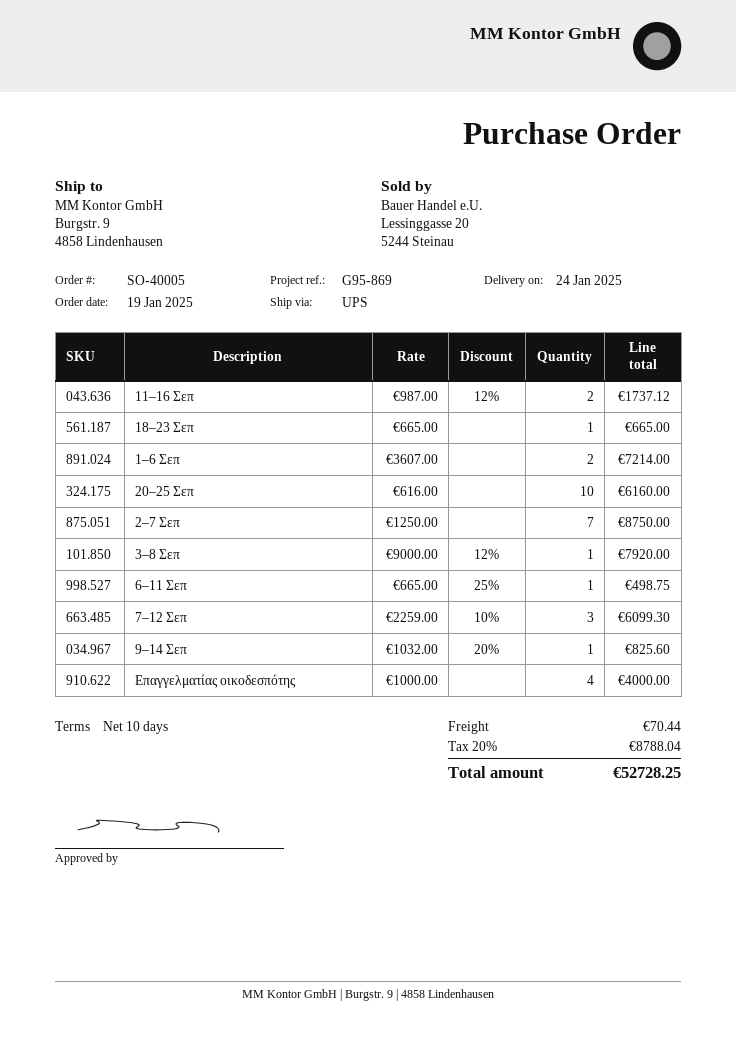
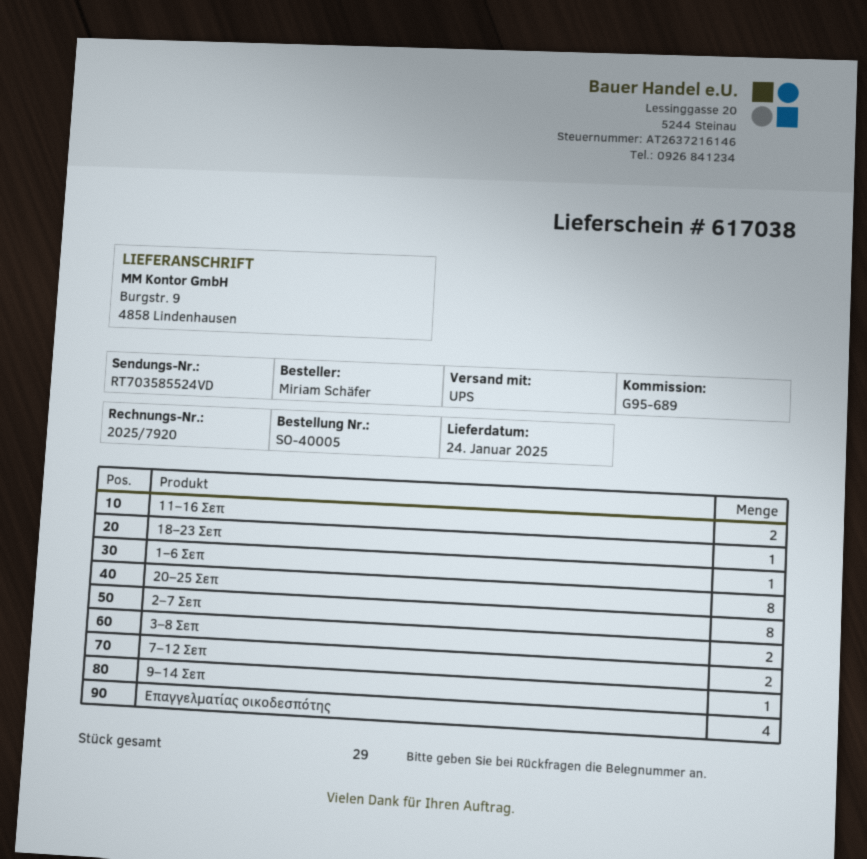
reference: G95-869 -> G95-689
1–6 Σεπ: 2 -> 1
20–25 Σεπ: 10 -> 8
2–7 Σεπ: 7 -> 8
3–8 Σεπ: 1 -> 2
6–11 Σεπ: 1 -> none
7–12 Σεπ: 3 -> 2

